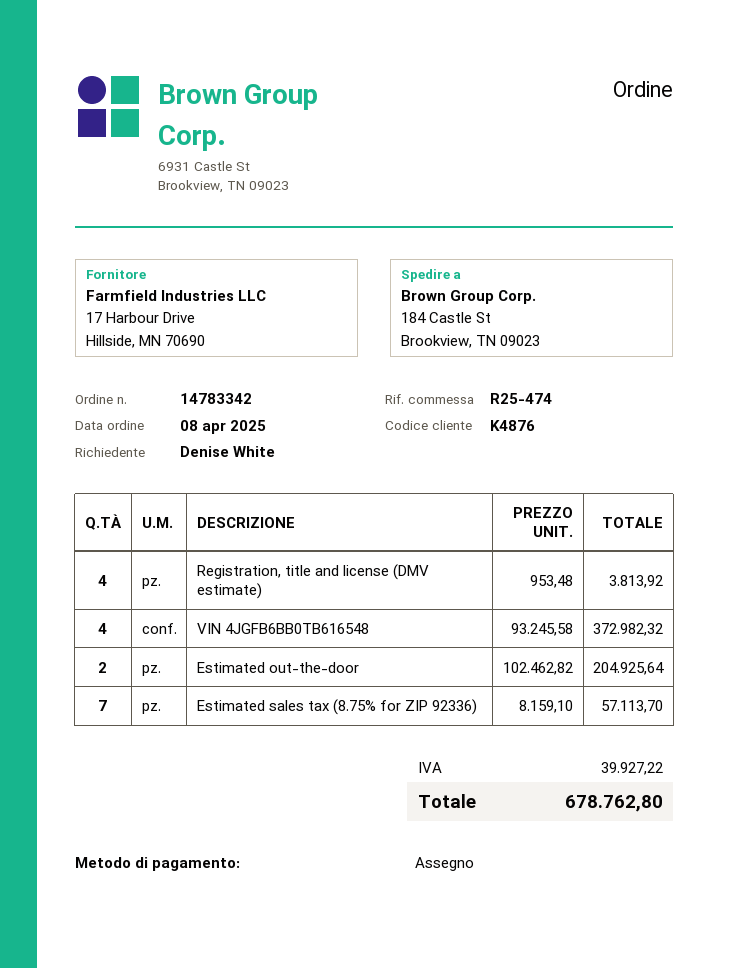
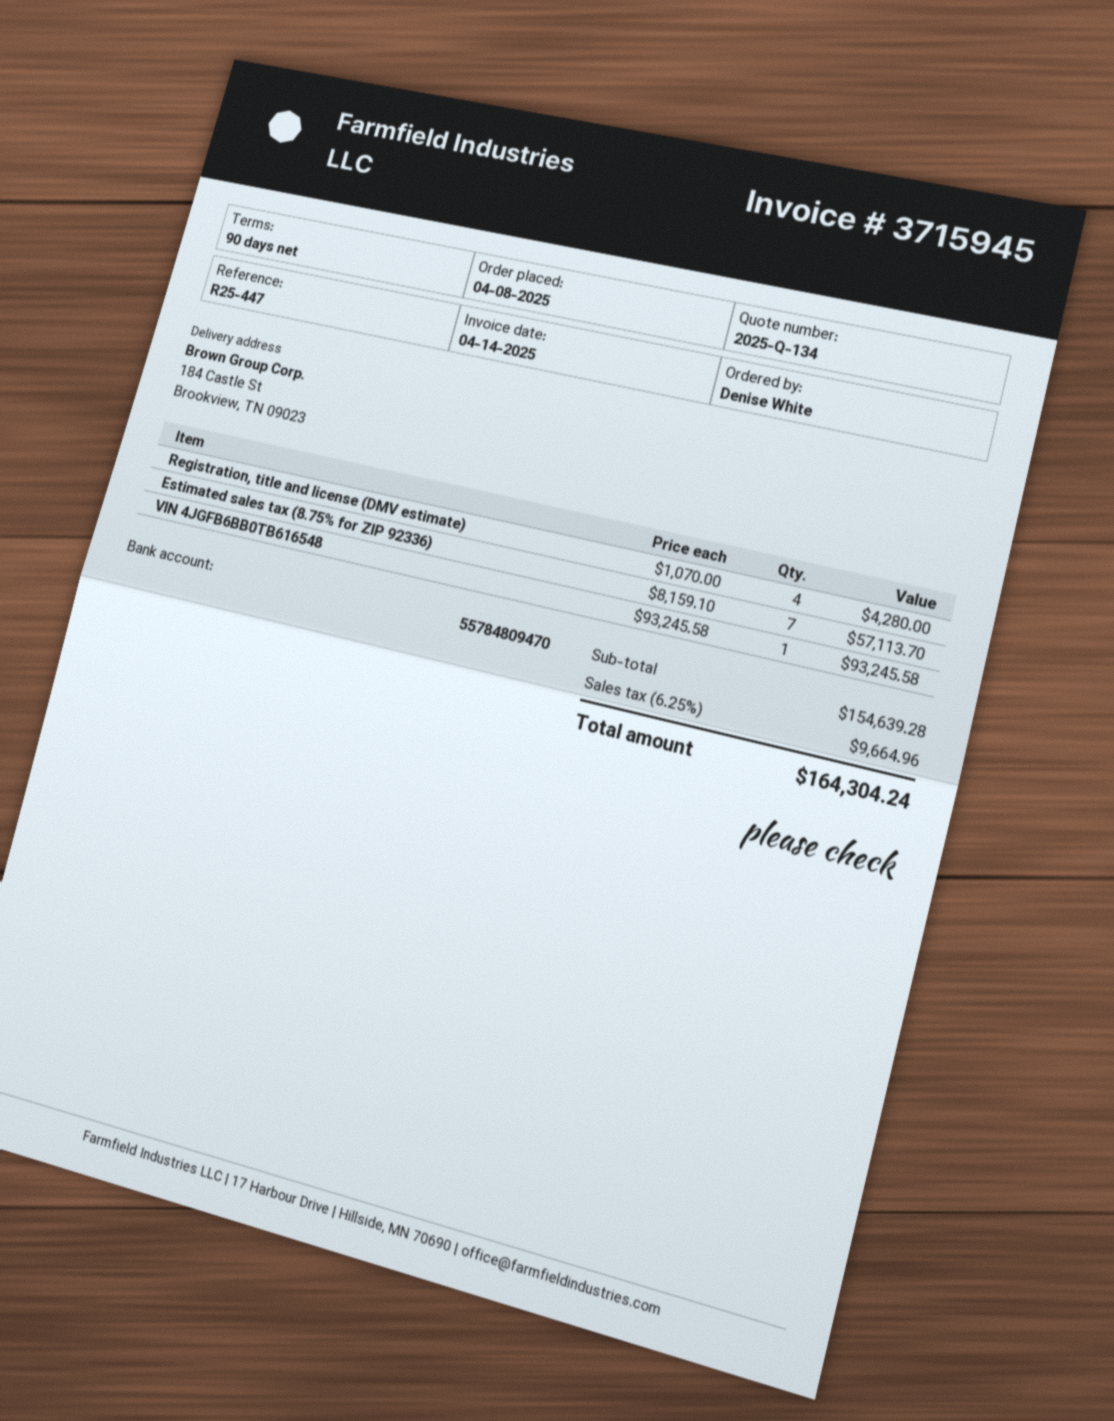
reference: R25-474 -> R25-447
Registration, title and license (DMV estimate): 4 x 953.48 = 3813.92 -> 4 x 1070.00 = 4280.00
VIN 4JGFB6BB0TB616548: 4 x 93245.58 = 372982.32 -> 1 x 93245.58 = 93245.58
Estimated out-the-door: 2 x 102462.82 = 204925.64 -> none
tax: 39927.22 -> 9664.96
total: 678762.80 -> 164304.24

